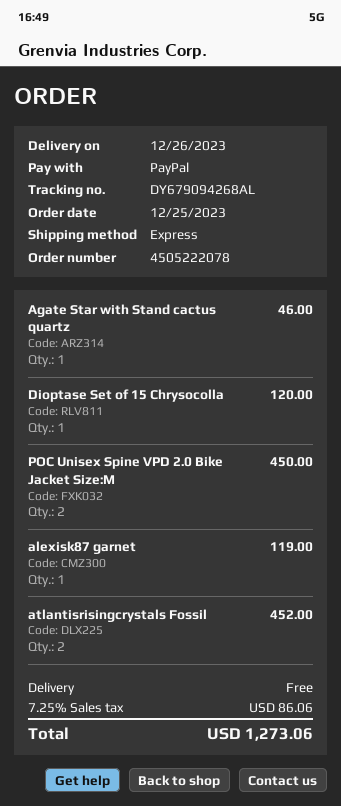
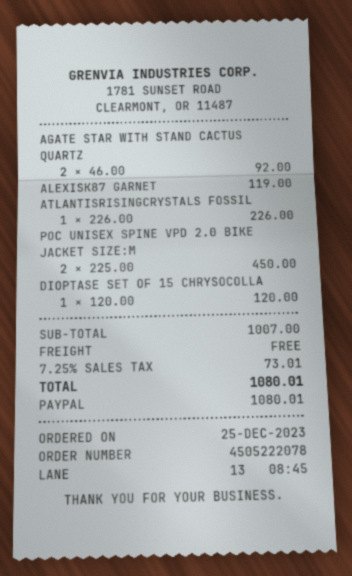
Agate Star with Stand cactus quartz: 1 for 46.00 -> 2 for 92.00
atlantisrisingcrystals Fossil: 2 for 452.00 -> 1 for 226.00
tax: 7.25% = 86.06 -> 7.25% = 73.01
total: 1273.06 -> 1080.01

